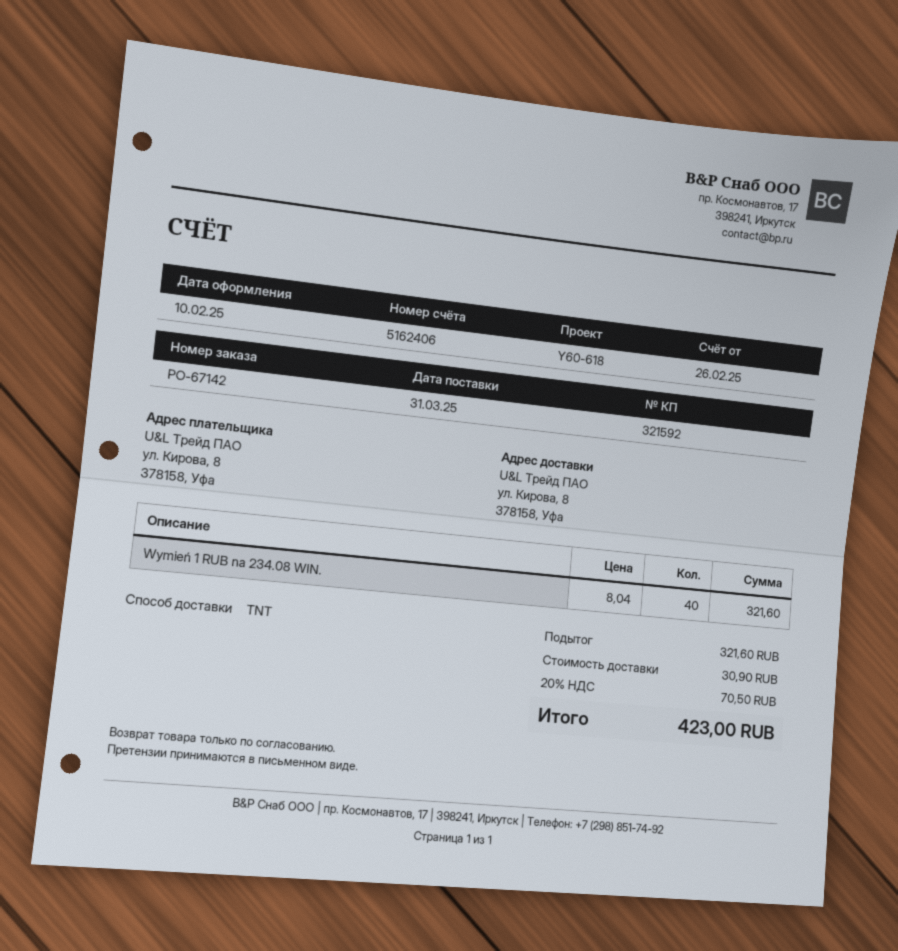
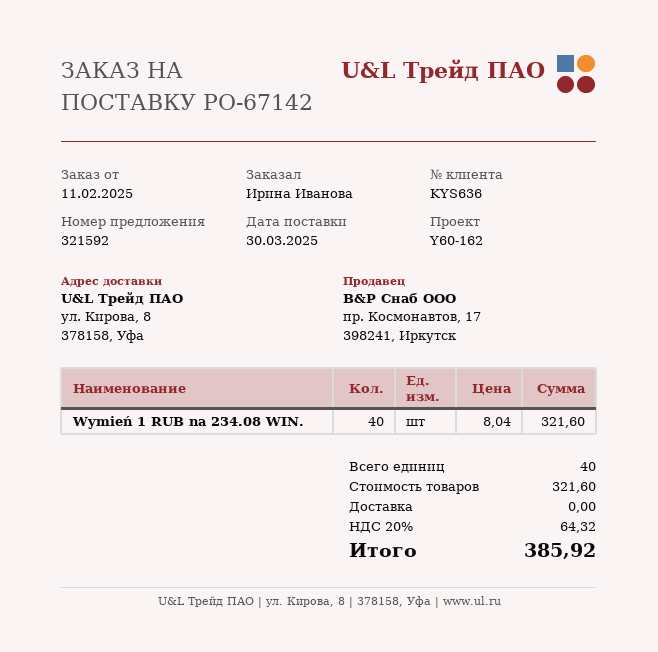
order date: 2025-02-10 -> 2025-02-11
delivery date: 2025-03-31 -> 2025-03-30
reference: Y60-618 -> Y60-162
shipping: 30.90 -> 0.00
tax: 20% = 70.50 -> 20% = 64.32
total: 423.00 -> 385.92

